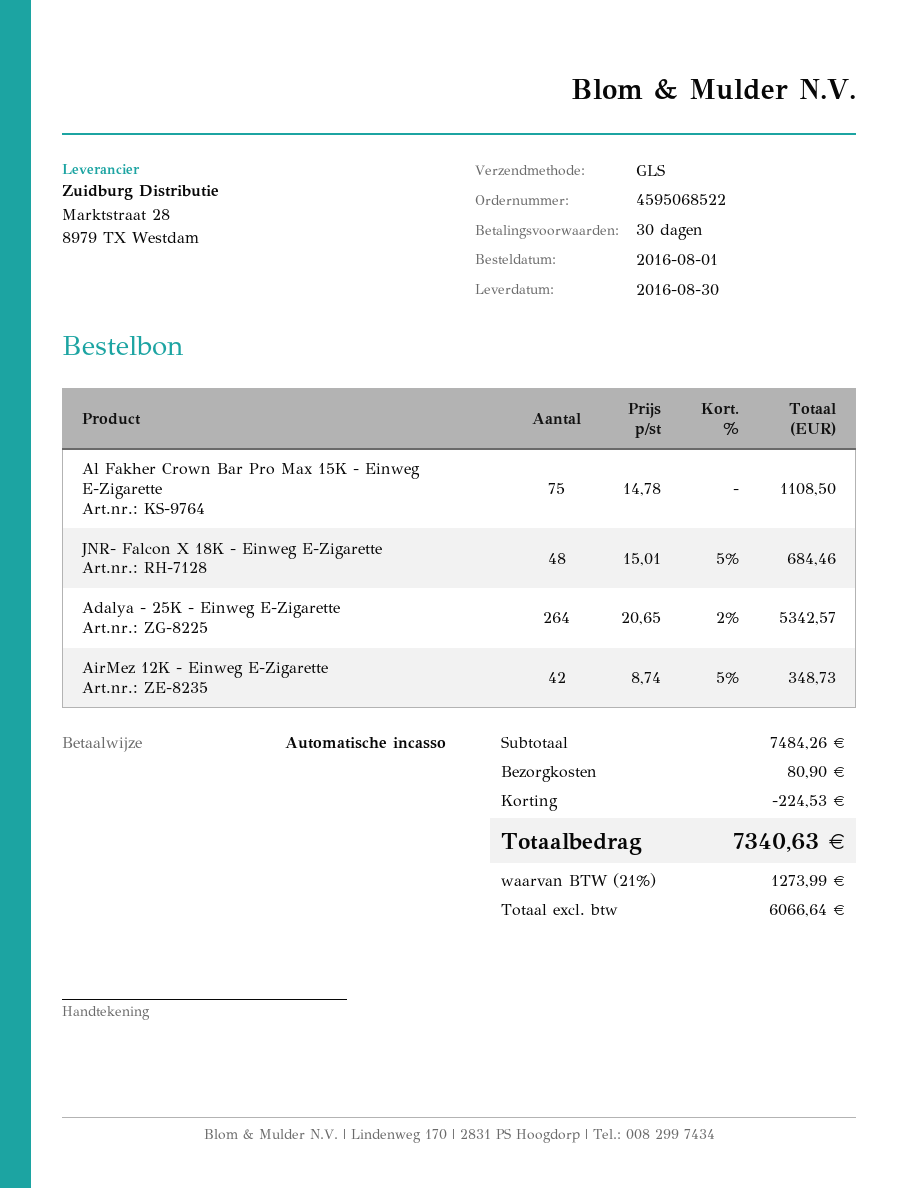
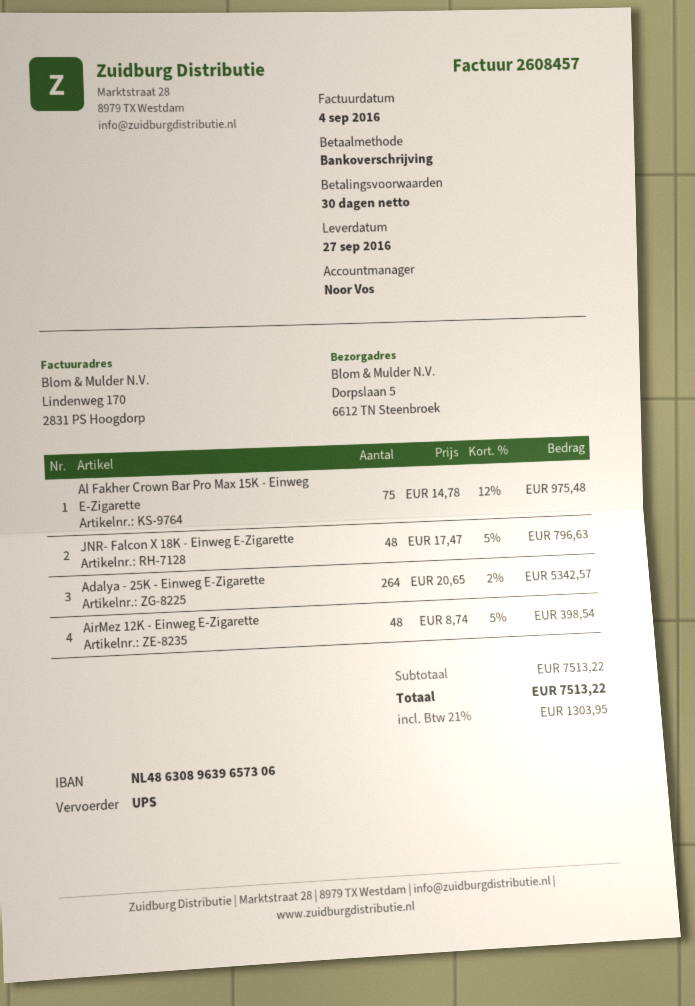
delivery date: 2016-08-30 -> 2016-09-27
payment method: direct debit -> bank transfer
shipping method: GLS -> UPS
Al Fakher Crown Bar Pro Max 15K - Einweg E-Zigarette: 75 x 14.78 = 1108.50 -> 75 x 14.78 - 12% = 975.48
JNR- Falcon X 18K - Einweg E-Zigarette: 48 x 15.01 - 5% = 684.46 -> 48 x 17.47 - 5% = 796.63
AirMez 12K - Einweg E-Zigarette: 42 x 8.74 - 5% = 348.73 -> 48 x 8.74 - 5% = 398.54
subtotal: 7484.26 -> 7513.22
discount: 224.53 -> none
shipping: 80.90 -> none
tax: 21% = 1273.99 -> 21% = 1303.95
total: 7340.63 -> 7513.22

